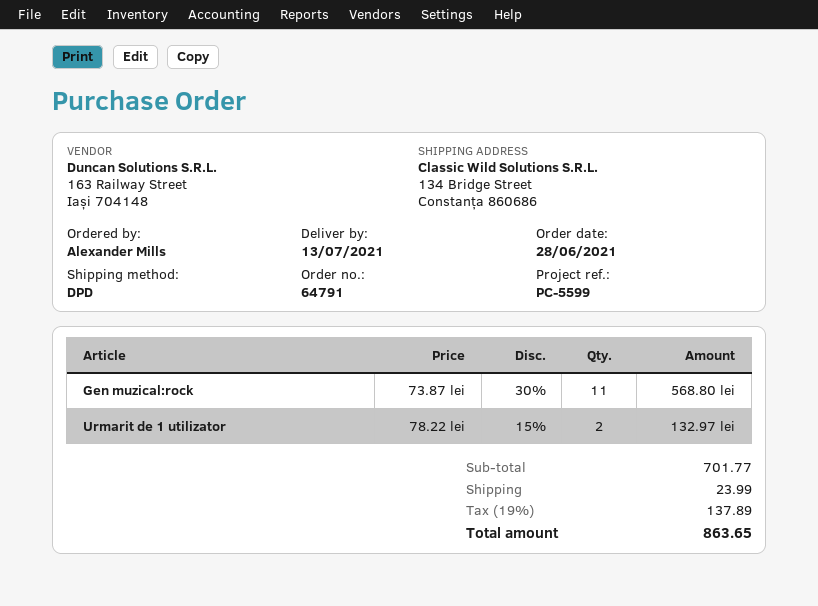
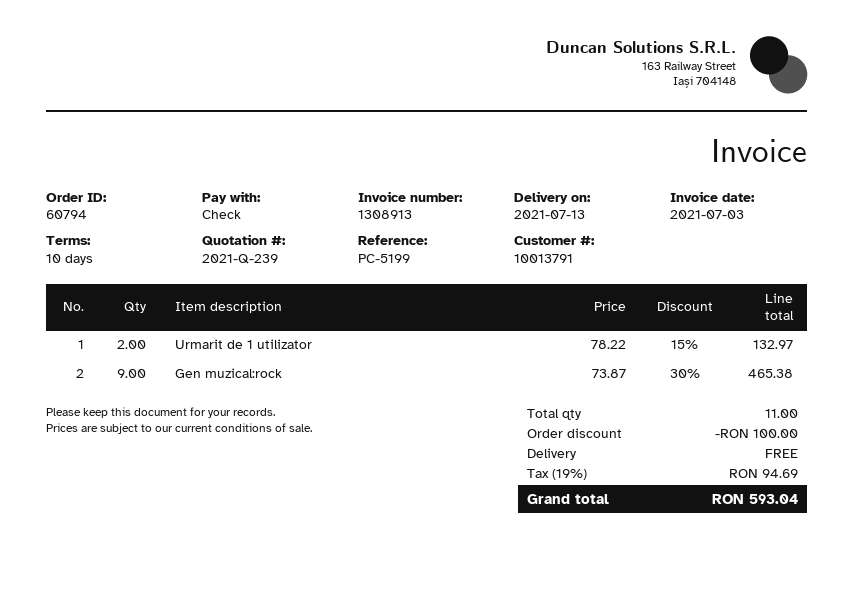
order number: 64791 -> 60794
reference: PC-5599 -> PC-5199
Gen muzical:rock: 11 x 73.87 - 30% = 568.80 -> 9 x 73.87 - 30% = 465.38
discount: none -> 100.00
shipping: 23.99 -> 0.00
tax: 19% = 137.89 -> 19% = 94.69
total: 863.65 -> 593.04

